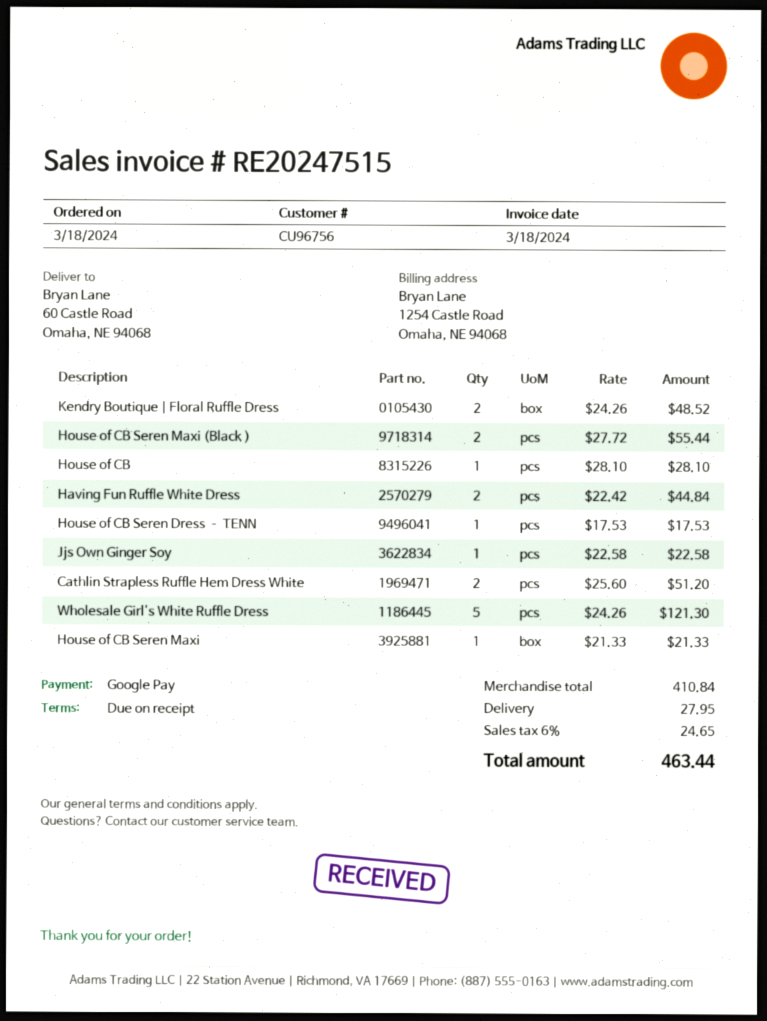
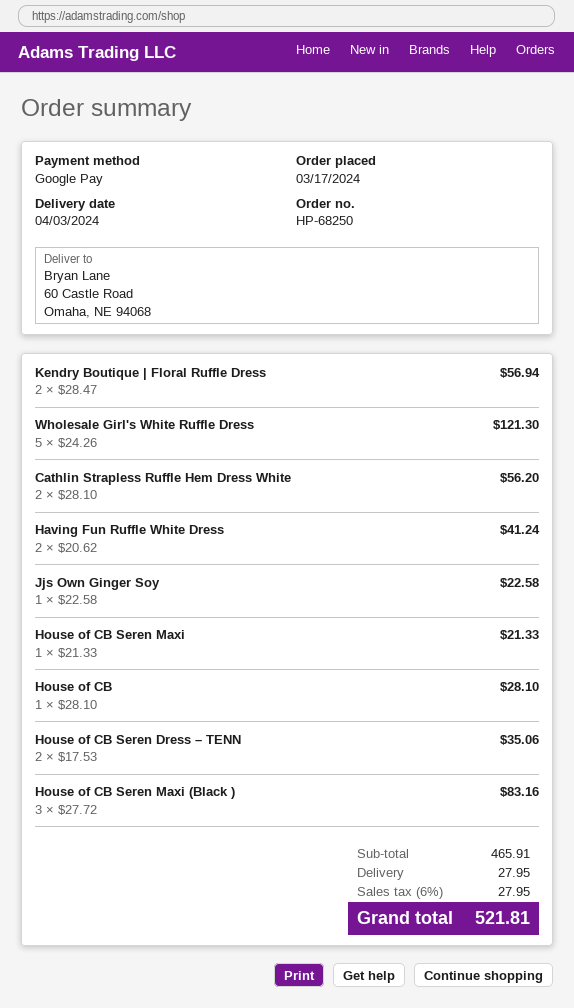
order date: 2024-03-18 -> 2024-03-17
Kendry Boutique | Floral Ruffle Dress: 2 x 24.26 = 48.52 -> 2 x 28.47 = 56.94
House of CB Seren Maxi (Black ): 2 x 27.72 = 55.44 -> 3 x 27.72 = 83.16
Having Fun Ruffle White Dress: 2 x 22.42 = 44.84 -> 2 x 20.62 = 41.24
House of CB Seren Dress – TENN: 1 x 17.53 = 17.53 -> 2 x 17.53 = 35.06
Cathlin Strapless Ruffle Hem Dress White: 2 x 25.60 = 51.20 -> 2 x 28.10 = 56.20
subtotal: 410.84 -> 465.91
tax: 6% = 24.65 -> 6% = 27.95
total: 463.44 -> 521.81

